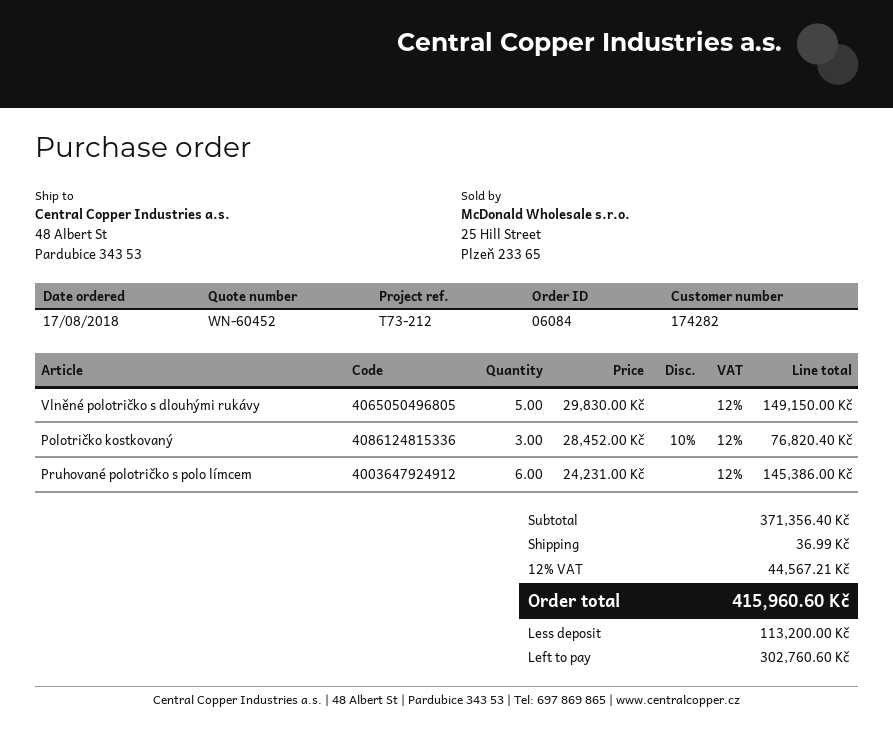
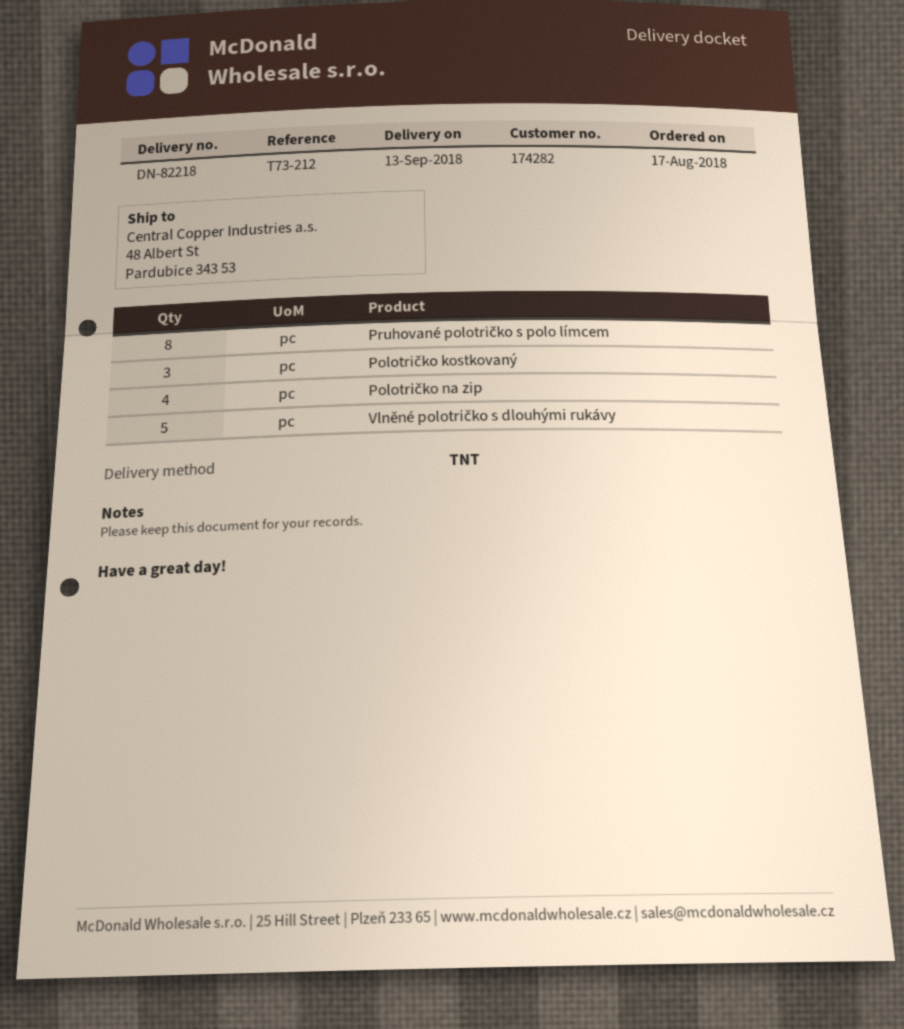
Pruhované polotričko s polo límcem: 6 -> 8
Polotričko na zip: none -> 4

